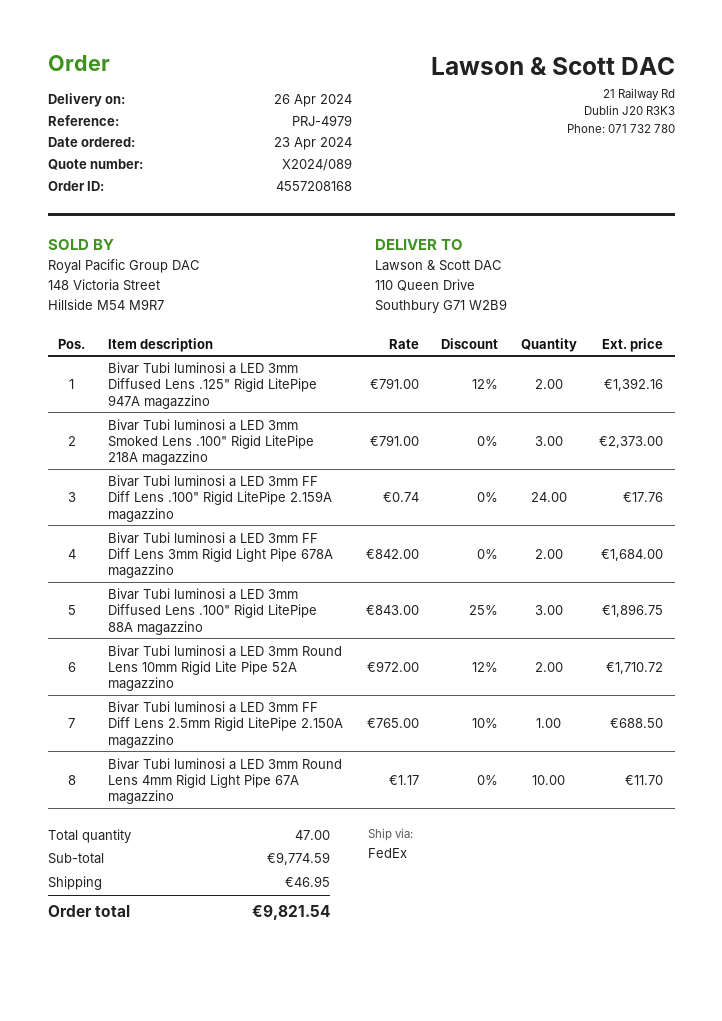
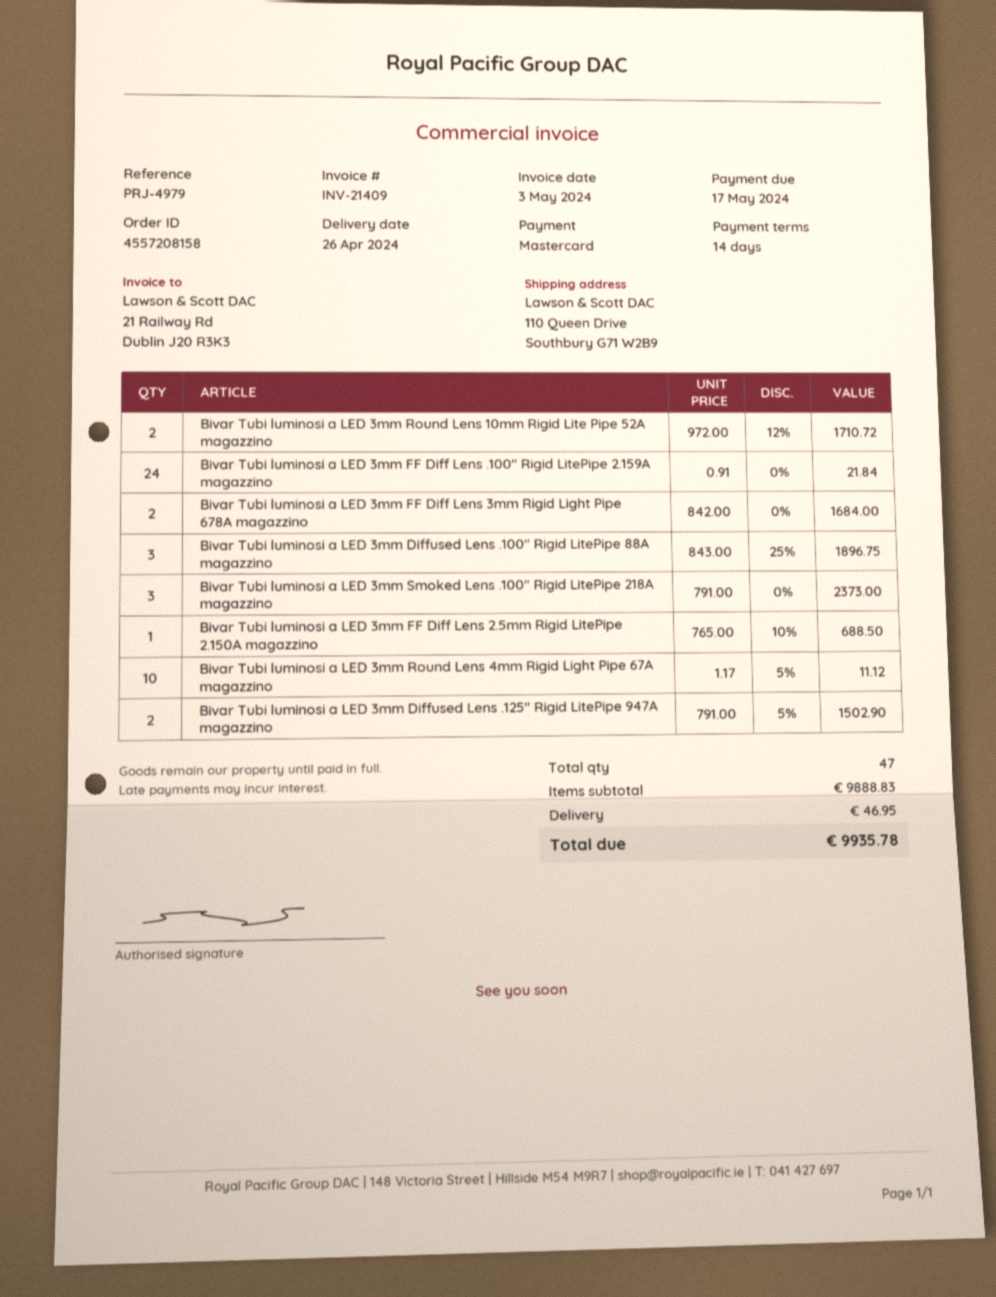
order number: 4557208168 -> 4557208158
Bivar Tubi luminosi a LED 3mm Diffused Lens .125" Rigid LitePipe 947A magazzino: 2 x 791.00 - 12% = 1392.16 -> 2 x 791.00 - 5% = 1502.90
Bivar Tubi luminosi a LED 3mm FF Diff Lens .100" Rigid LitePipe 2.159A magazzino: 24 x 0.74 = 17.76 -> 24 x 0.91 = 21.84
Bivar Tubi luminosi a LED 3mm Round Lens 4mm Rigid Light Pipe 67A magazzino: 10 x 1.17 = 11.70 -> 10 x 1.17 - 5% = 11.12
subtotal: 9774.59 -> 9888.83
total: 9821.54 -> 9935.78

